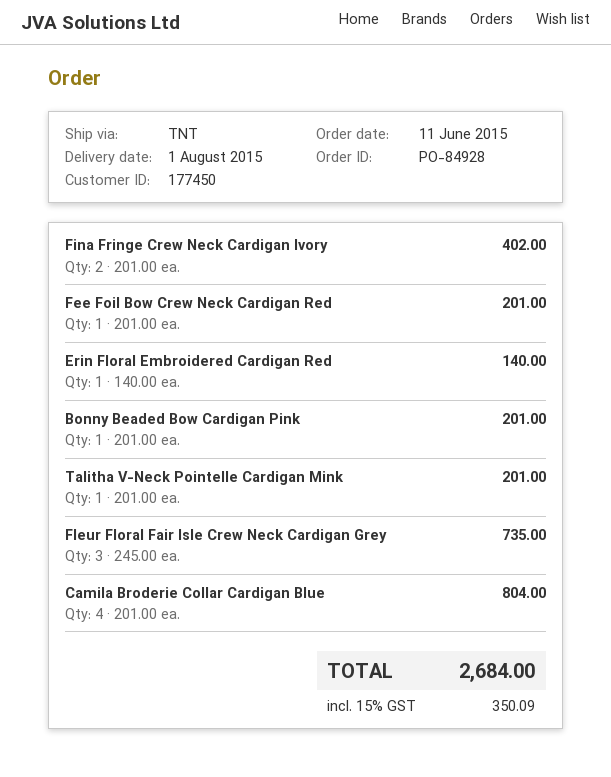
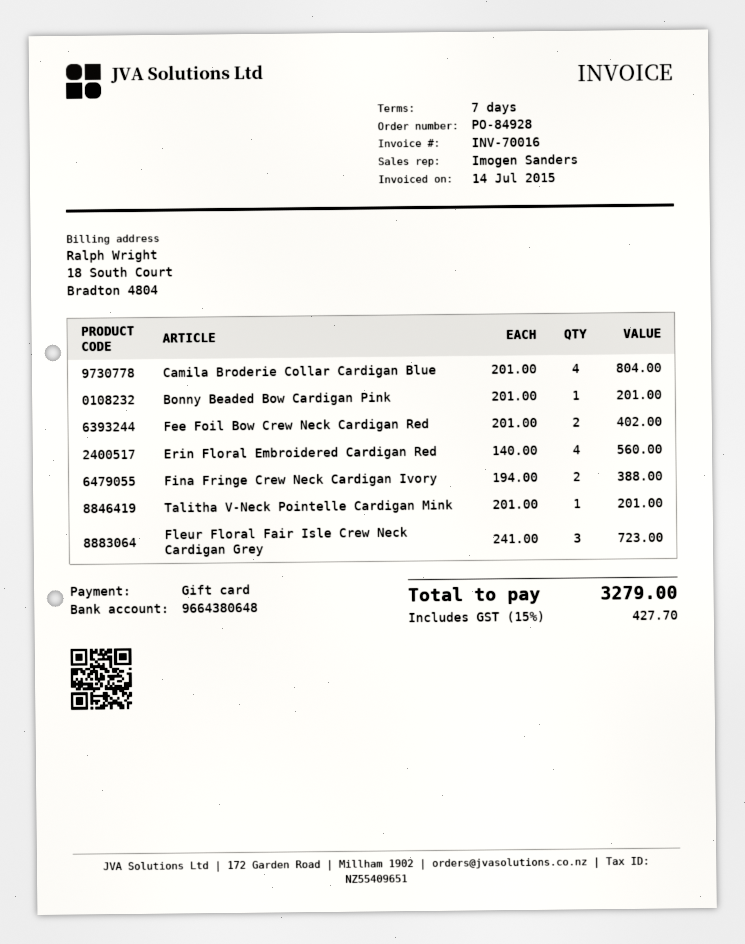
Fina Fringe Crew Neck Cardigan Ivory: 2 x 201.00 = 402.00 -> 2 x 194.00 = 388.00
Fee Foil Bow Crew Neck Cardigan Red: 1 x 201.00 = 201.00 -> 2 x 201.00 = 402.00
Erin Floral Embroidered Cardigan Red: 1 x 140.00 = 140.00 -> 4 x 140.00 = 560.00
Fleur Floral Fair Isle Crew Neck Cardigan Grey: 3 x 245.00 = 735.00 -> 3 x 241.00 = 723.00
tax: 15% = 350.09 -> 15% = 427.70
total: 2684.00 -> 3279.00

